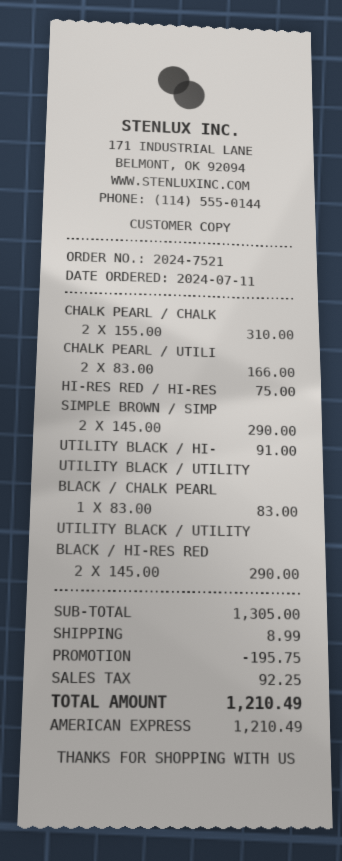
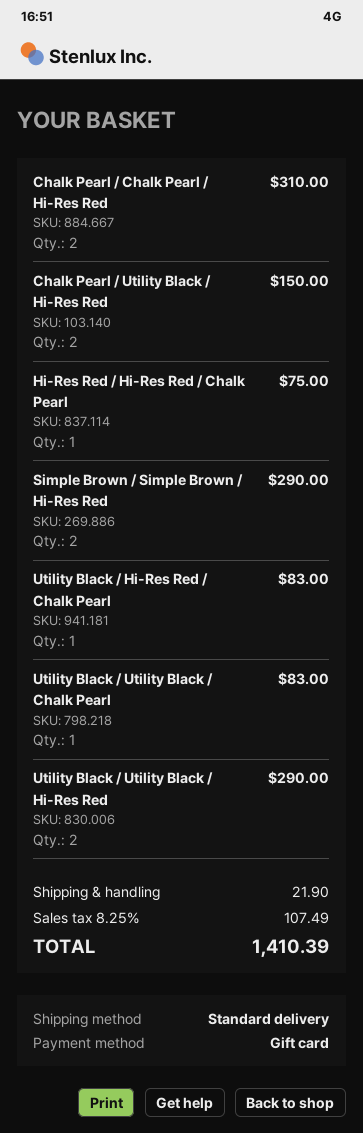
payment method: American Express -> gift card
CHALK PEARL / UTILI: 2 for 166.00 -> 2 for 150.00
UTILITY BLACK / HI-: 1 for 91.00 -> 1 for 83.00
discount: 195.75 -> none
shipping: 8.99 -> 21.90
tax: 92.25 -> 107.49
total: 1210.49 -> 1410.39

